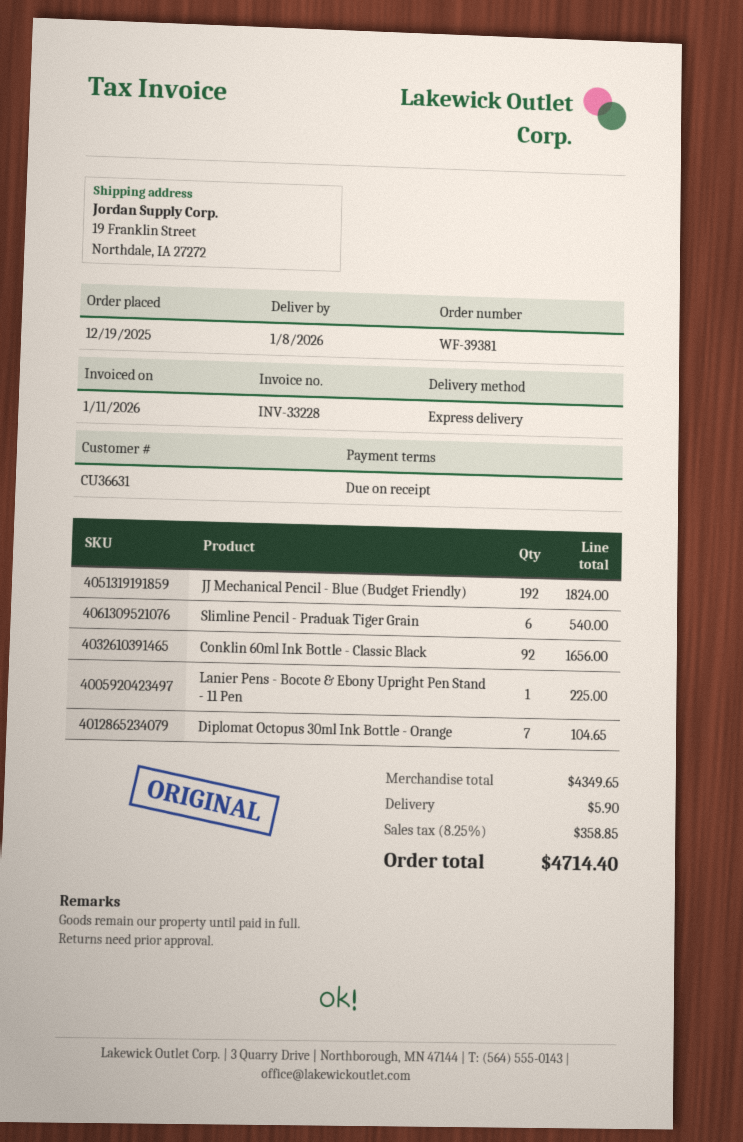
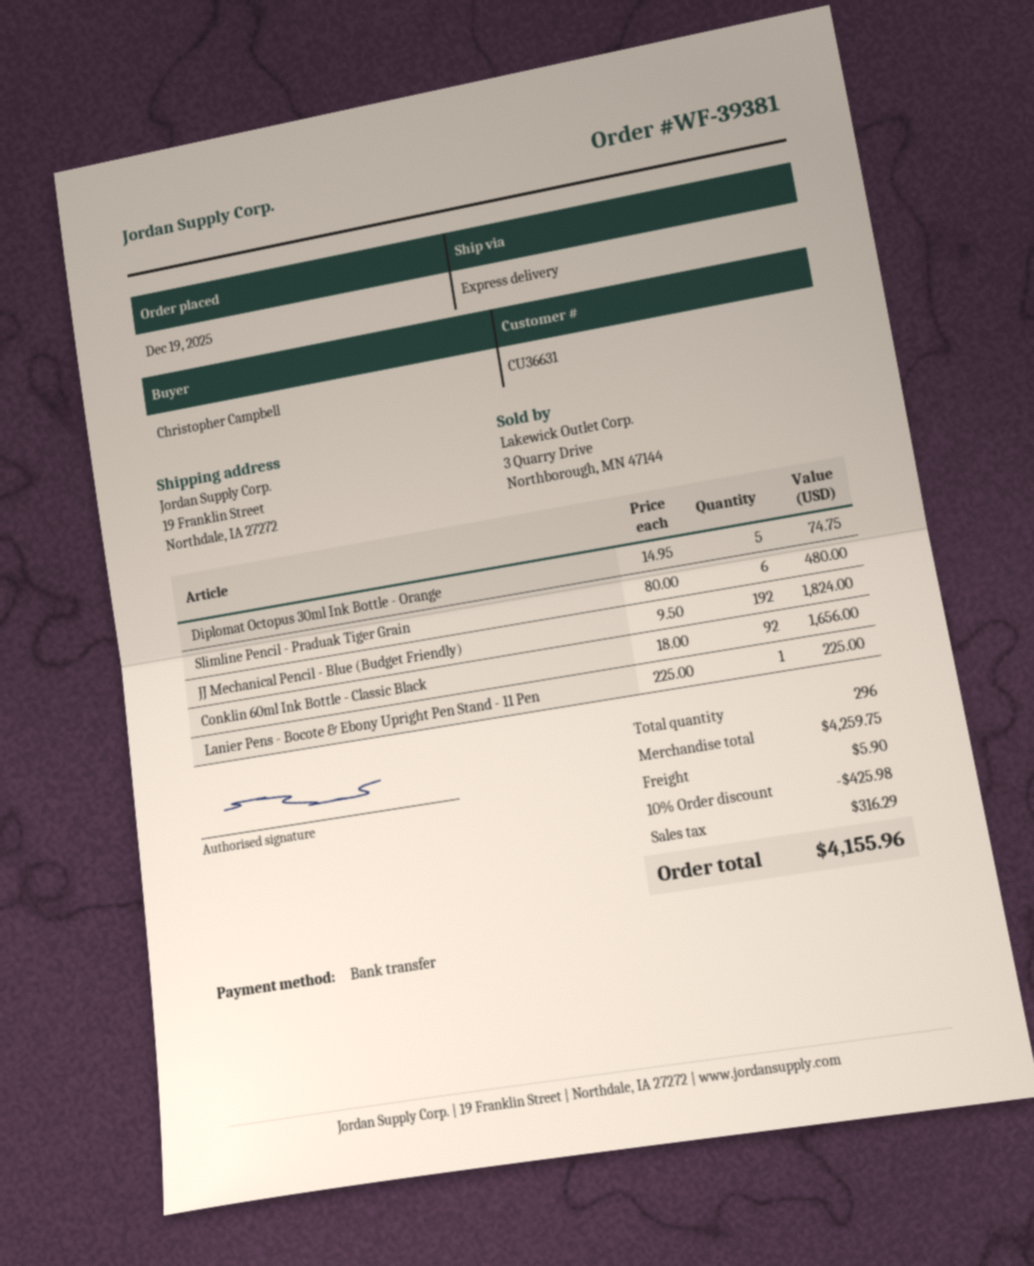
Slimline Pencil - Praduak Tiger Grain: 6 for 540.00 -> 6 for 480.00
Diplomat Octopus 30ml Ink Bottle - Orange: 7 for 104.65 -> 5 for 74.75
subtotal: 4349.65 -> 4259.75
discount: none -> 10% = 425.98
tax: 358.85 -> 316.29
total: 4714.40 -> 4155.96

